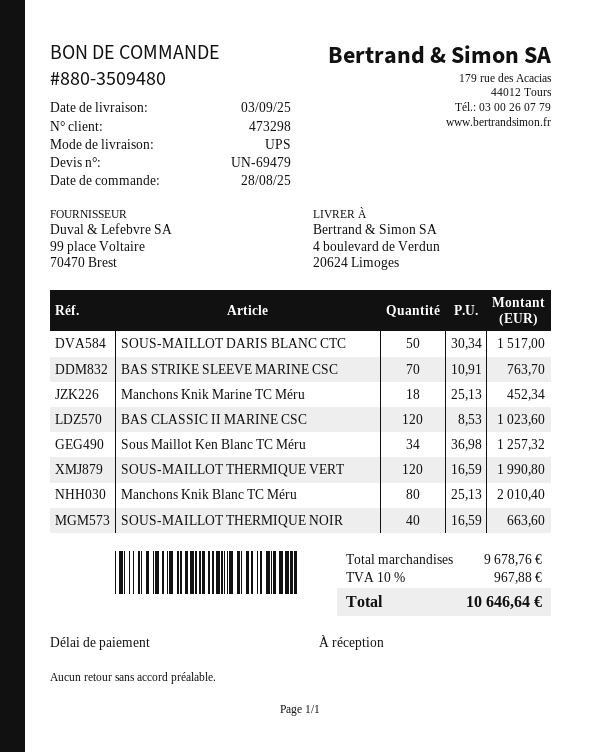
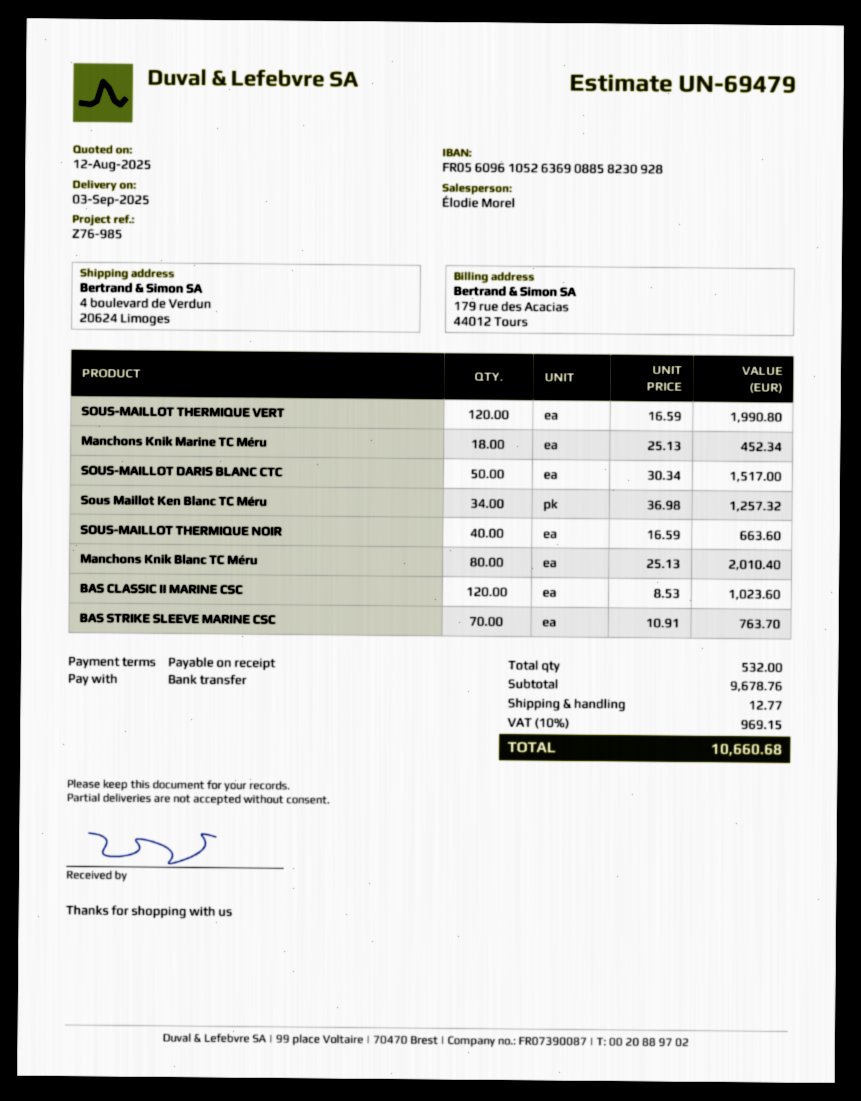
shipping: none -> 12.77
tax: 10% = 967.88 -> 10% = 969.15
total: 10646.64 -> 10660.68

